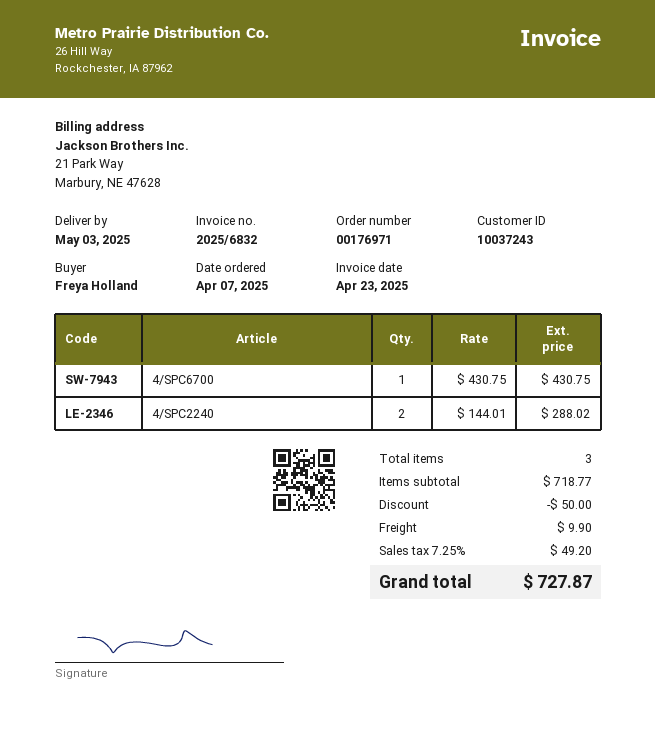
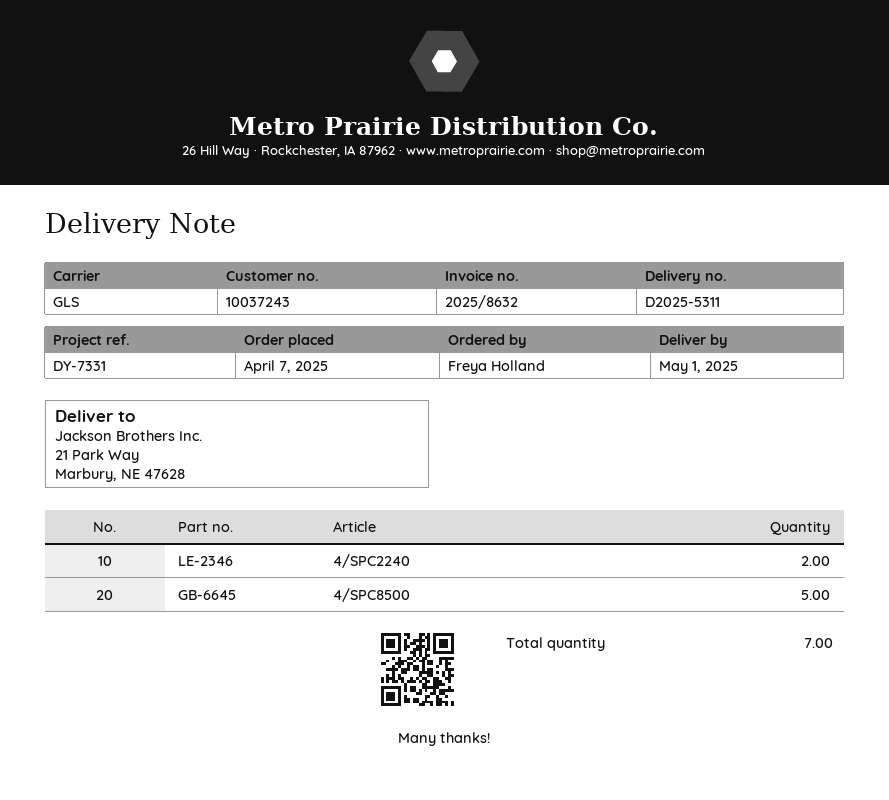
delivery date: 2025-05-03 -> 2025-05-01
invoice number: 2025/6832 -> 2025/8632
4/SPC6700: 1 -> none
4/SPC8500: none -> 5
total quantity: 3 -> 7

